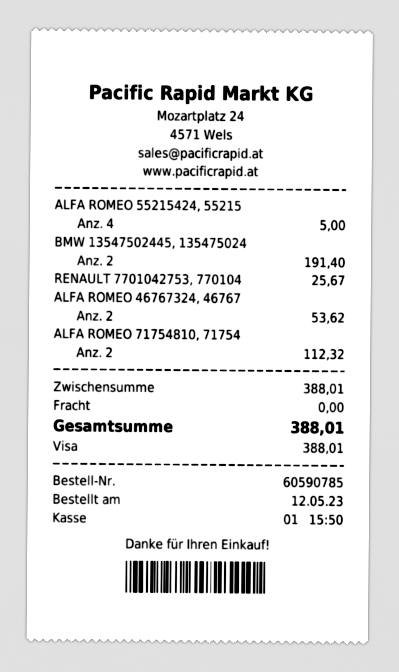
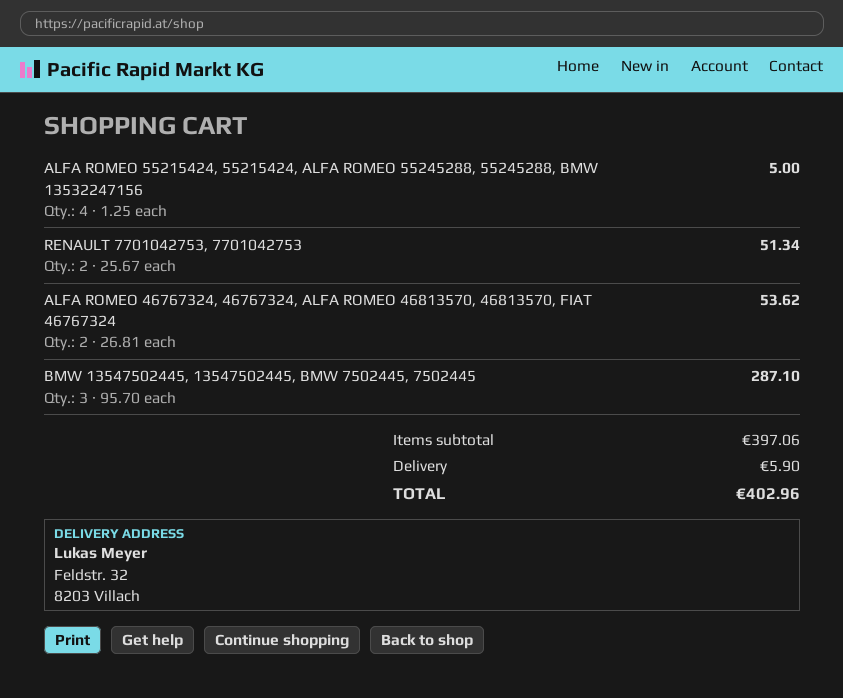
BMW 13547502445, 135475024: 2 for 191.40 -> 3 for 287.10
RENAULT 7701042753, 770104: 1 for 25.67 -> 2 for 51.34
ALFA ROMEO 71754810, 71754: 2 for 112.32 -> none
subtotal: 388.01 -> 397.06
shipping: 0.00 -> 5.90
total: 388.01 -> 402.96

